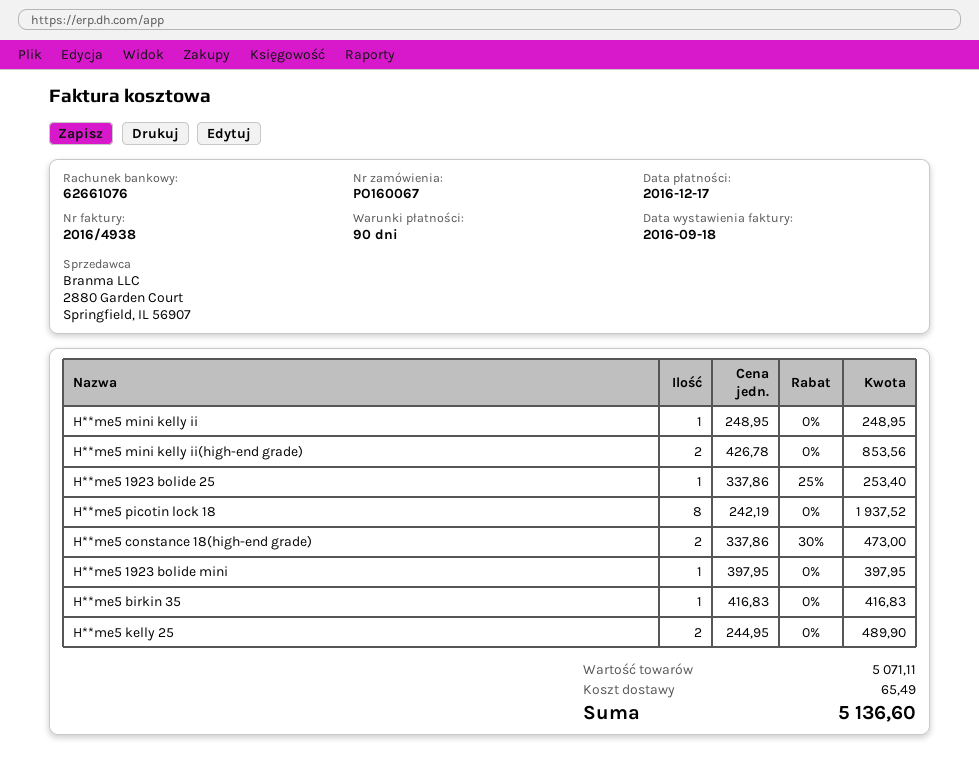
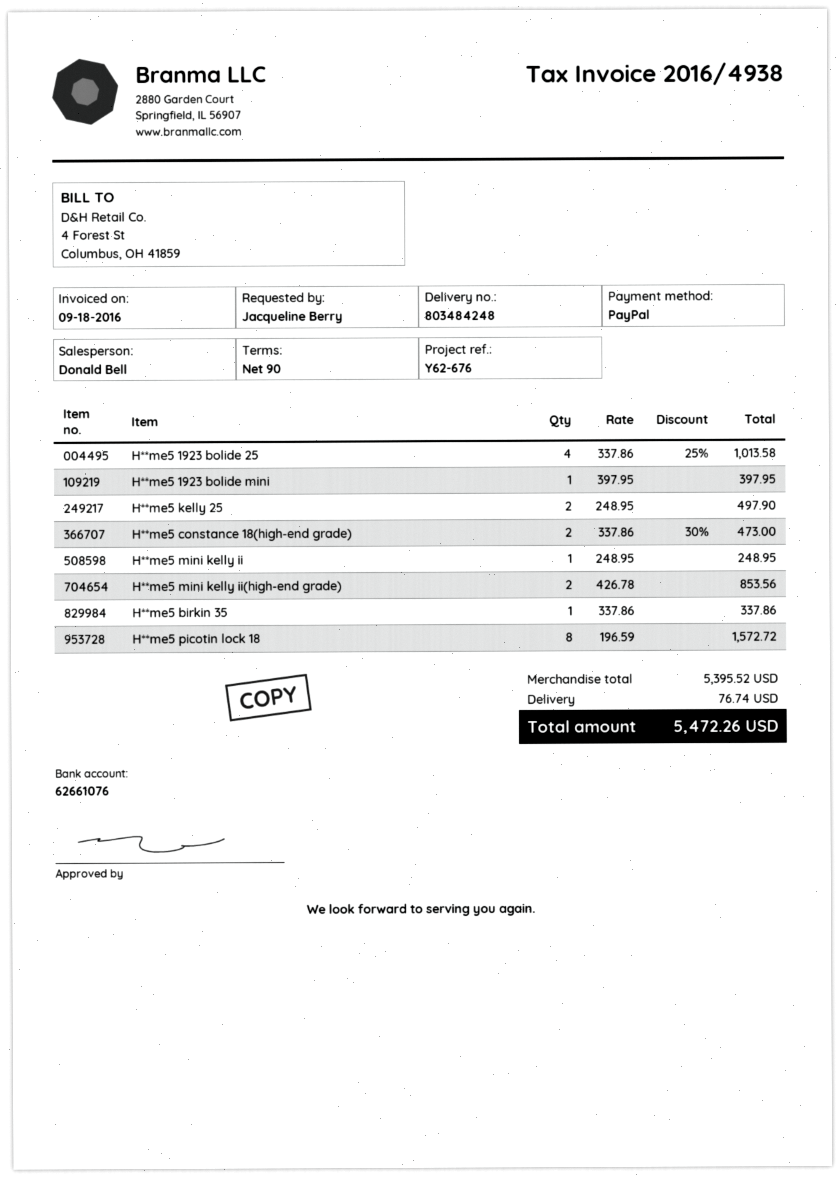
H**me5 1923 bolide 25: 1 x 337.86 - 25% = 253.40 -> 4 x 337.86 - 25% = 1013.58
H**me5 picotin lock 18: 8 x 242.19 = 1937.52 -> 8 x 196.59 = 1572.72
H**me5 birkin 35: 1 x 416.83 = 416.83 -> 1 x 337.86 = 337.86
H**me5 kelly 25: 2 x 244.95 = 489.90 -> 2 x 248.95 = 497.90
subtotal: 5071.11 -> 5395.52
shipping: 65.49 -> 76.74
total: 5136.60 -> 5472.26

